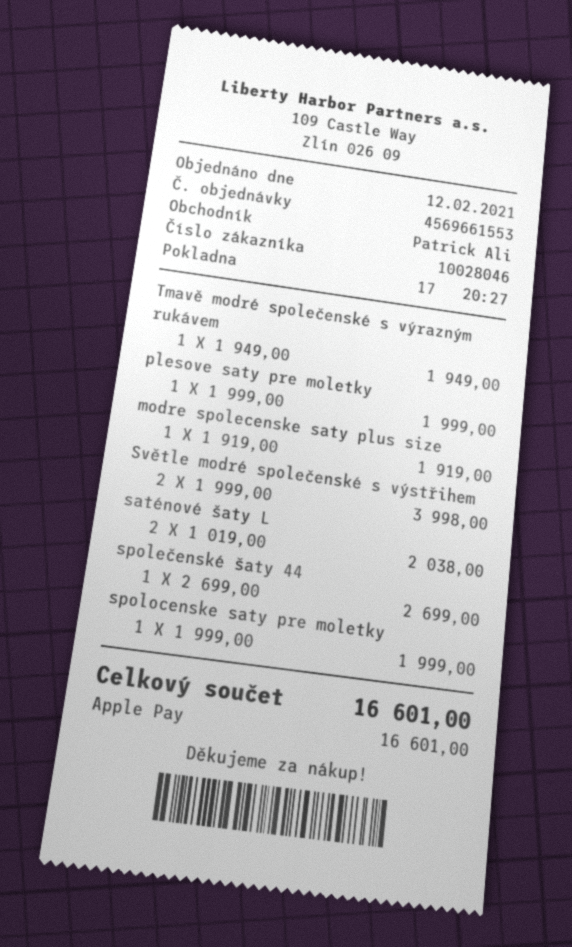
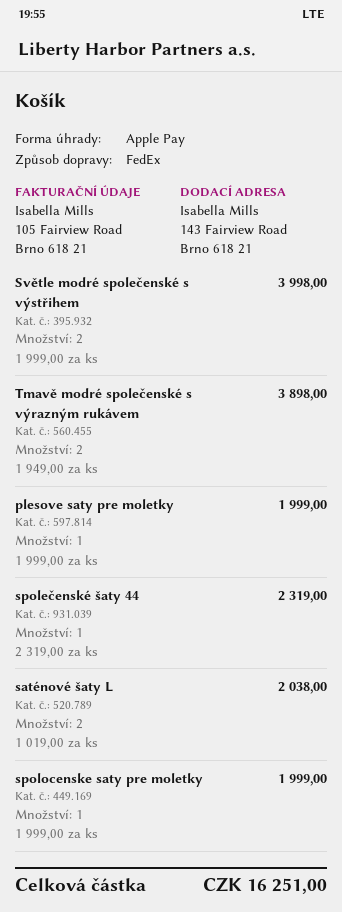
Tmavě modré společenské s výrazným rukávem: 1 x 1949.00 = 1949.00 -> 2 x 1949.00 = 3898.00
modre spolecenske saty plus size: 1 x 1919.00 = 1919.00 -> none
společenské šaty 44: 1 x 2699.00 = 2699.00 -> 1 x 2319.00 = 2319.00
total: 16601.00 -> 16251.00

